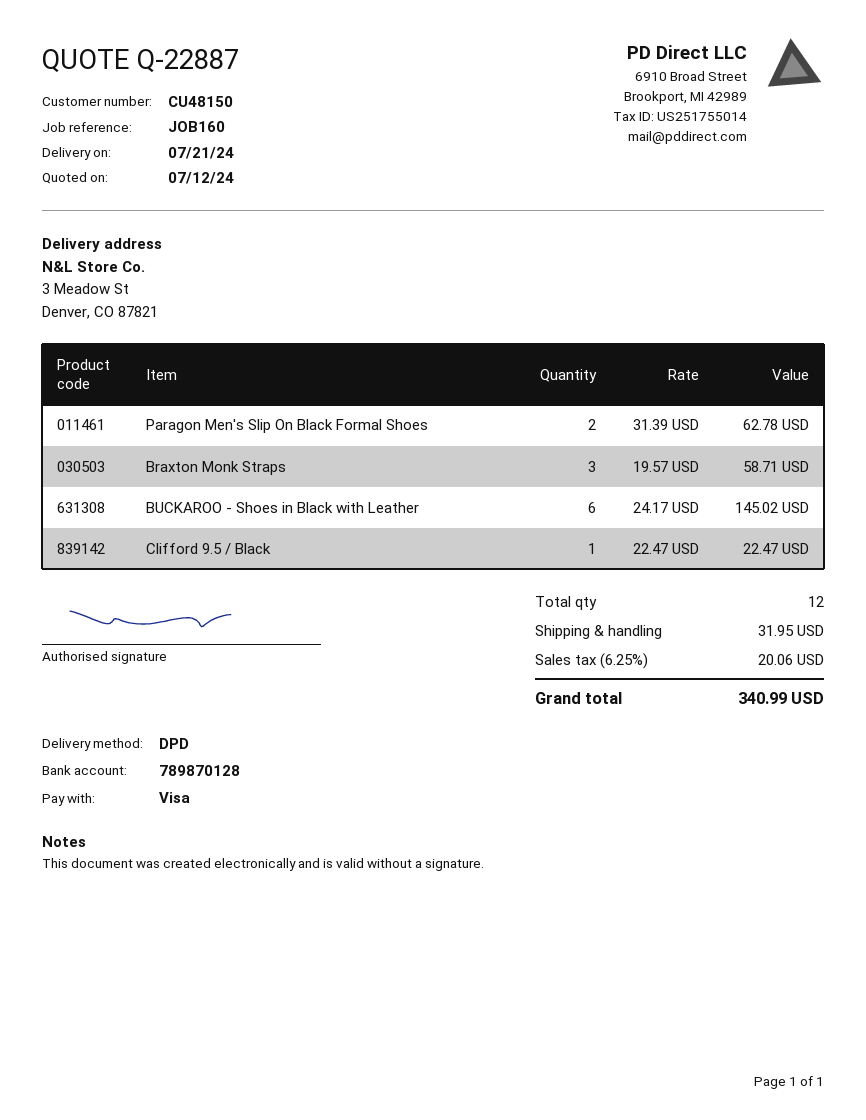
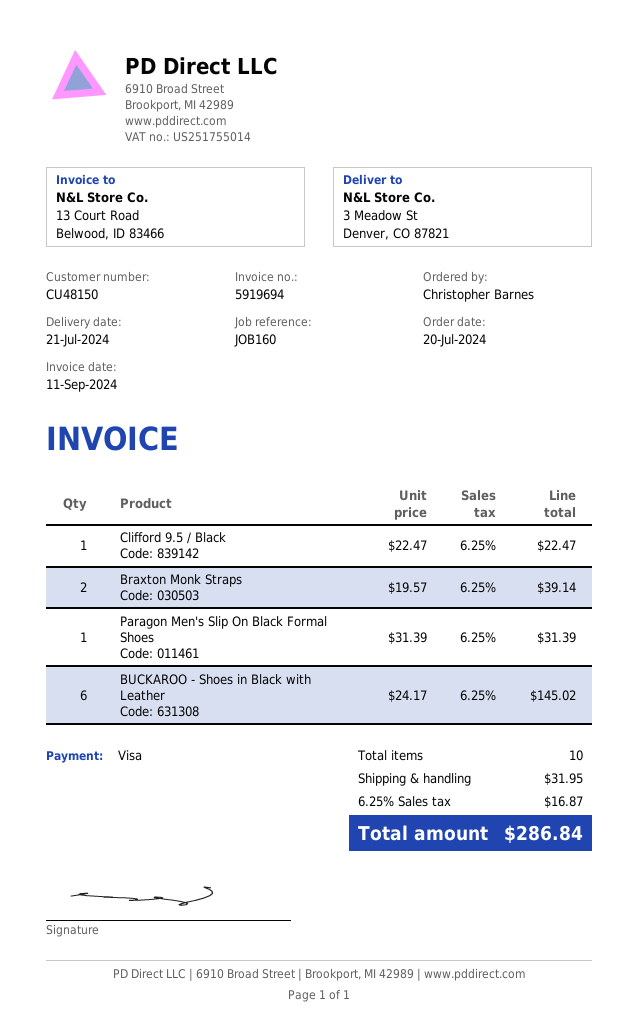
Paragon Men's Slip On Black Formal Shoes: 2 x 31.39 = 62.78 -> 1 x 31.39 = 31.39
Braxton Monk Straps: 3 x 19.57 = 58.71 -> 2 x 19.57 = 39.14
total quantity: 12 -> 10
tax: 6.25% = 20.06 -> 6.25% = 16.87
total: 340.99 -> 286.84

